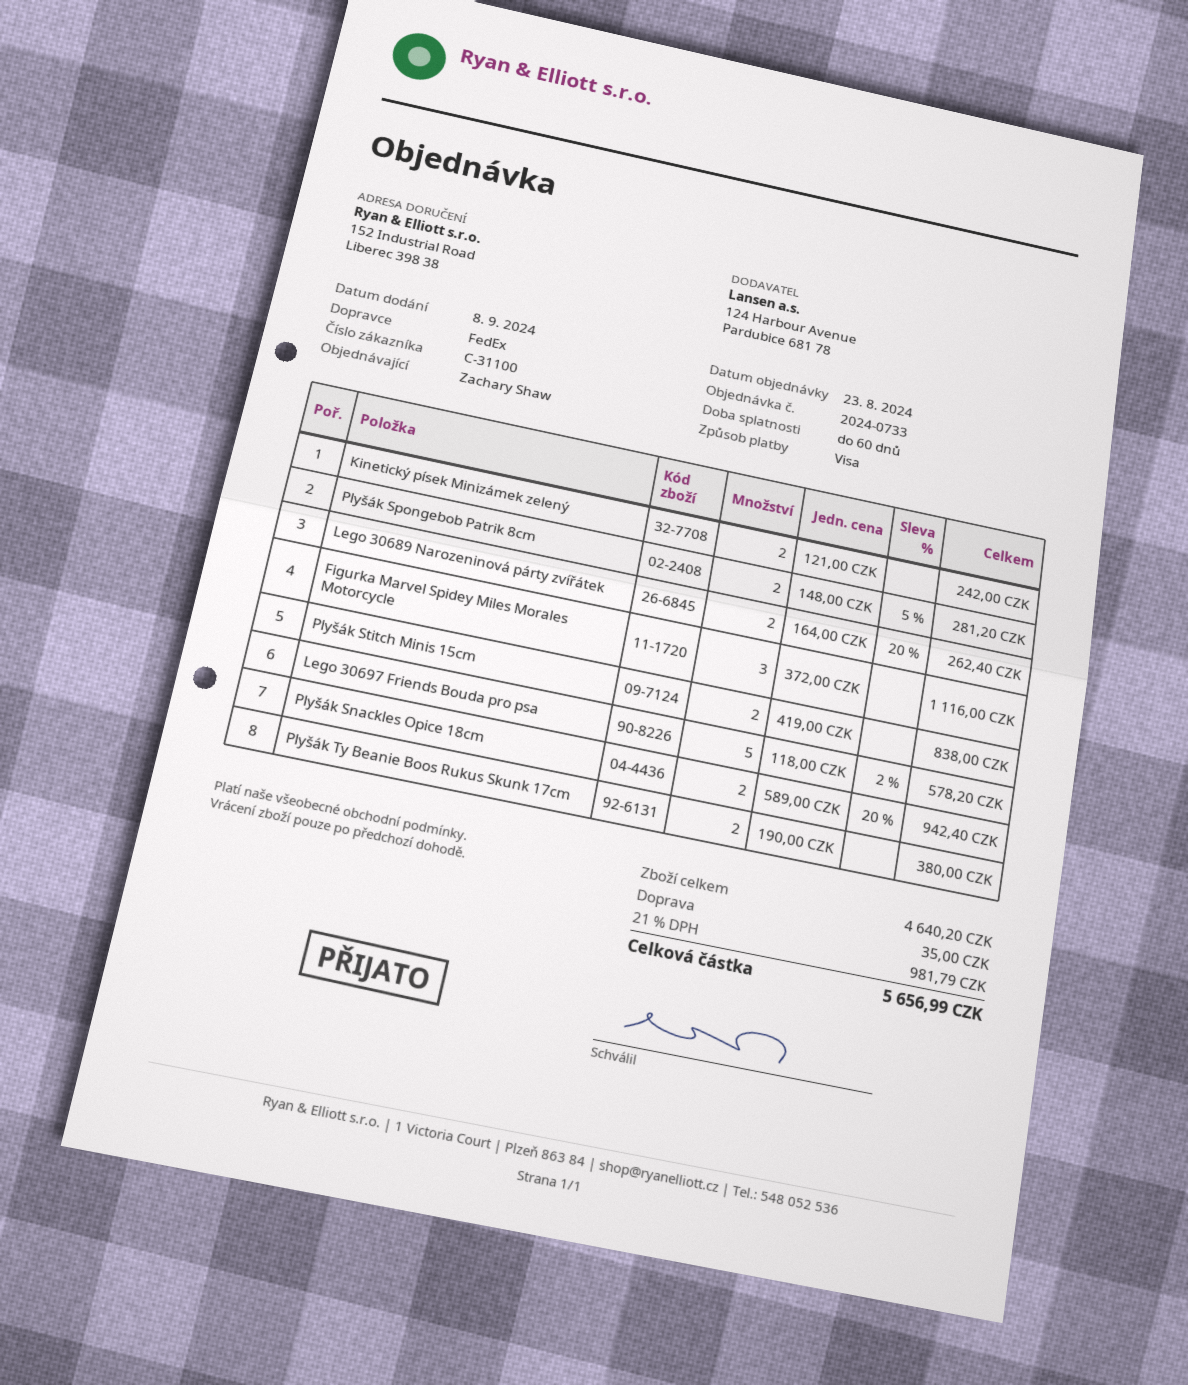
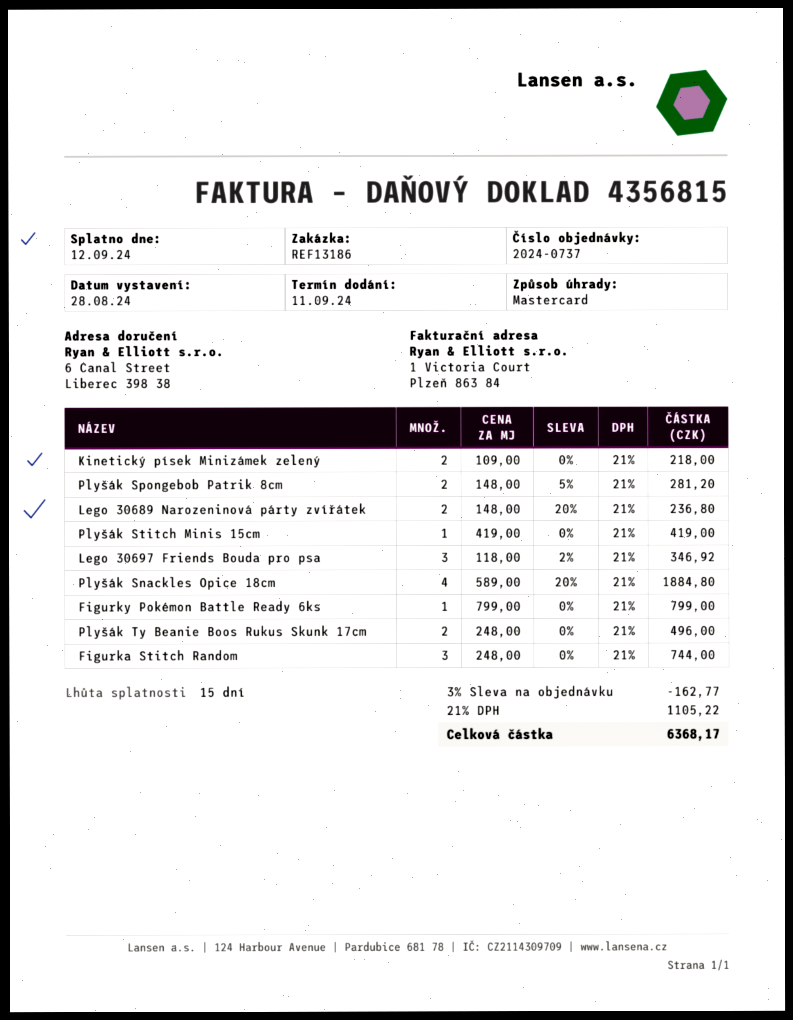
order number: 2024-0733 -> 2024-0737
delivery date: 2024-09-08 -> 2024-09-11
payment terms: 60 days -> 15 days
payment method: Visa -> Mastercard
ship to: 152 Industrial Road, Liberec 398 38 -> 6 Canal Street, Liberec 398 38
Kinetický písek Minizámek zelený: 2 x 121.00 = 242.00 -> 2 x 109.00 = 218.00
Lego 30689 Narozeninová párty zvířátek: 2 x 164.00 - 20% = 262.40 -> 2 x 148.00 - 20% = 236.80
Figurka Marvel Spidey Miles Morales Motorcycle: 3 x 372.00 = 1116.00 -> none
Plyšák Stitch Minis 15cm: 2 x 419.00 = 838.00 -> 1 x 419.00 = 419.00
Lego 30697 Friends Bouda pro psa: 5 x 118.00 - 2% = 578.20 -> 3 x 118.00 - 2% = 346.92
Plyšák Snackles Opice 18cm: 2 x 589.00 - 20% = 942.40 -> 4 x 589.00 - 20% = 1884.80
Plyšák Ty Beanie Boos Rukus Skunk 17cm: 2 x 190.00 = 380.00 -> 2 x 248.00 = 496.00
Figurky Pokémon Battle Ready 6ks: none -> 1 x 799.00 = 799.00
Figurka Stitch Random: none -> 3 x 248.00 = 744.00
discount: none -> 3% = 162.77
shipping: 35.00 -> none
tax: 21% = 981.79 -> 21% = 1105.22
total: 5656.99 -> 6368.17

